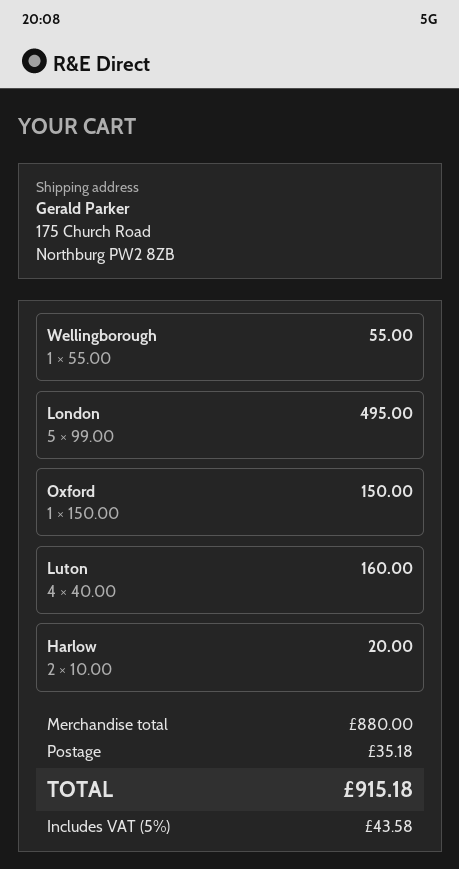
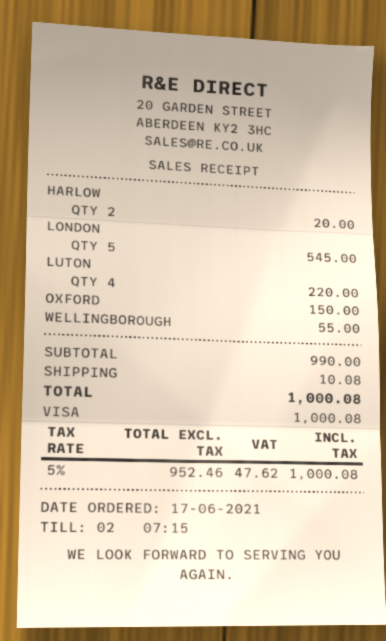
London: 5 for 495.00 -> 5 for 545.00
Luton: 4 for 160.00 -> 4 for 220.00
subtotal: 880.00 -> 990.00
shipping: 35.18 -> 10.08
tax: 5% = 43.58 -> 5% = 47.62
total: 915.18 -> 1000.08

